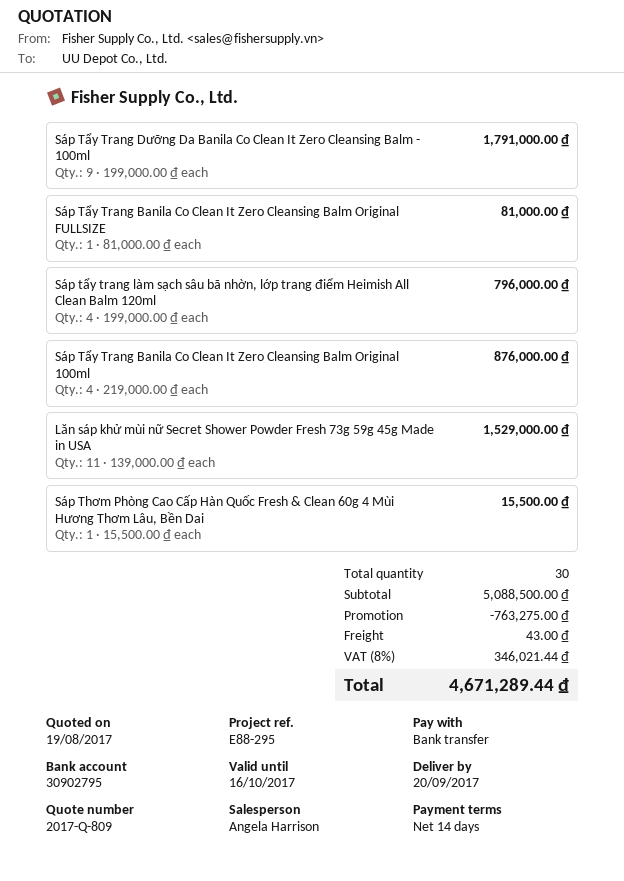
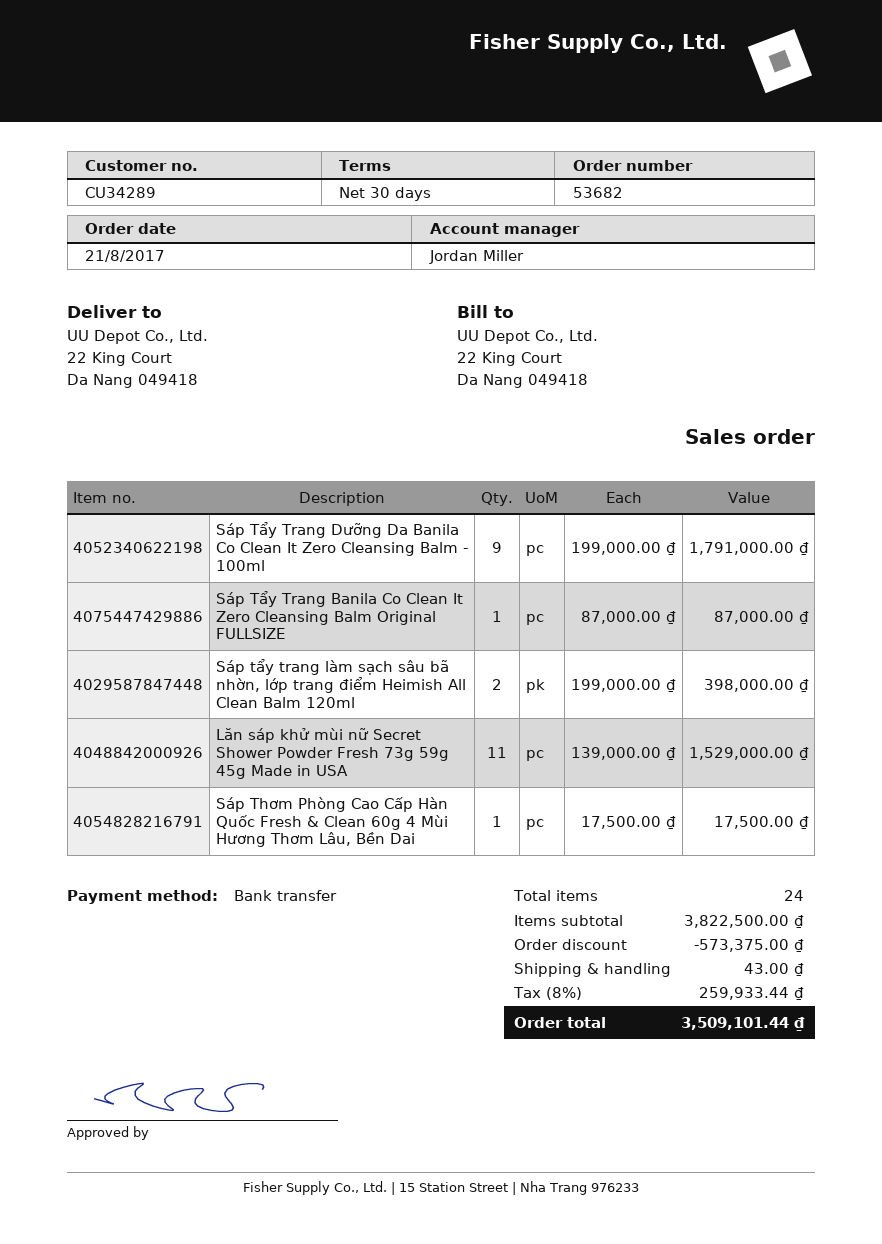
payment terms: 14 days -> 30 days
sales rep: Angela Harrison -> Jordan Miller
Sáp Tẩy Trang Banila Co Clean It Zero Cleansing Balm Original FULLSIZE: 1 x 81000.00 = 81000.00 -> 1 x 87000.00 = 87000.00
Sáp tẩy trang làm sạch sâu bã nhờn, lớp trang điểm Heimish All Clean Balm 120ml: 4 x 199000.00 = 796000.00 -> 2 x 199000.00 = 398000.00
Sáp Tẩy Trang Banila Co Clean It Zero Cleansing Balm Original 100ml: 4 x 219000.00 = 876000.00 -> none
Sáp Thơm Phòng Cao Cấp Hàn Quốc Fresh & Clean 60g 4 Mùi Hương Thơm Lâu, Bền Dai: 1 x 15500.00 = 15500.00 -> 1 x 17500.00 = 17500.00
total quantity: 30 -> 24
subtotal: 5088500.00 -> 3822500.00
discount: 763275.00 -> 573375.00
tax: 8% = 346021.44 -> 8% = 259933.44
total: 4671289.44 -> 3509101.44

